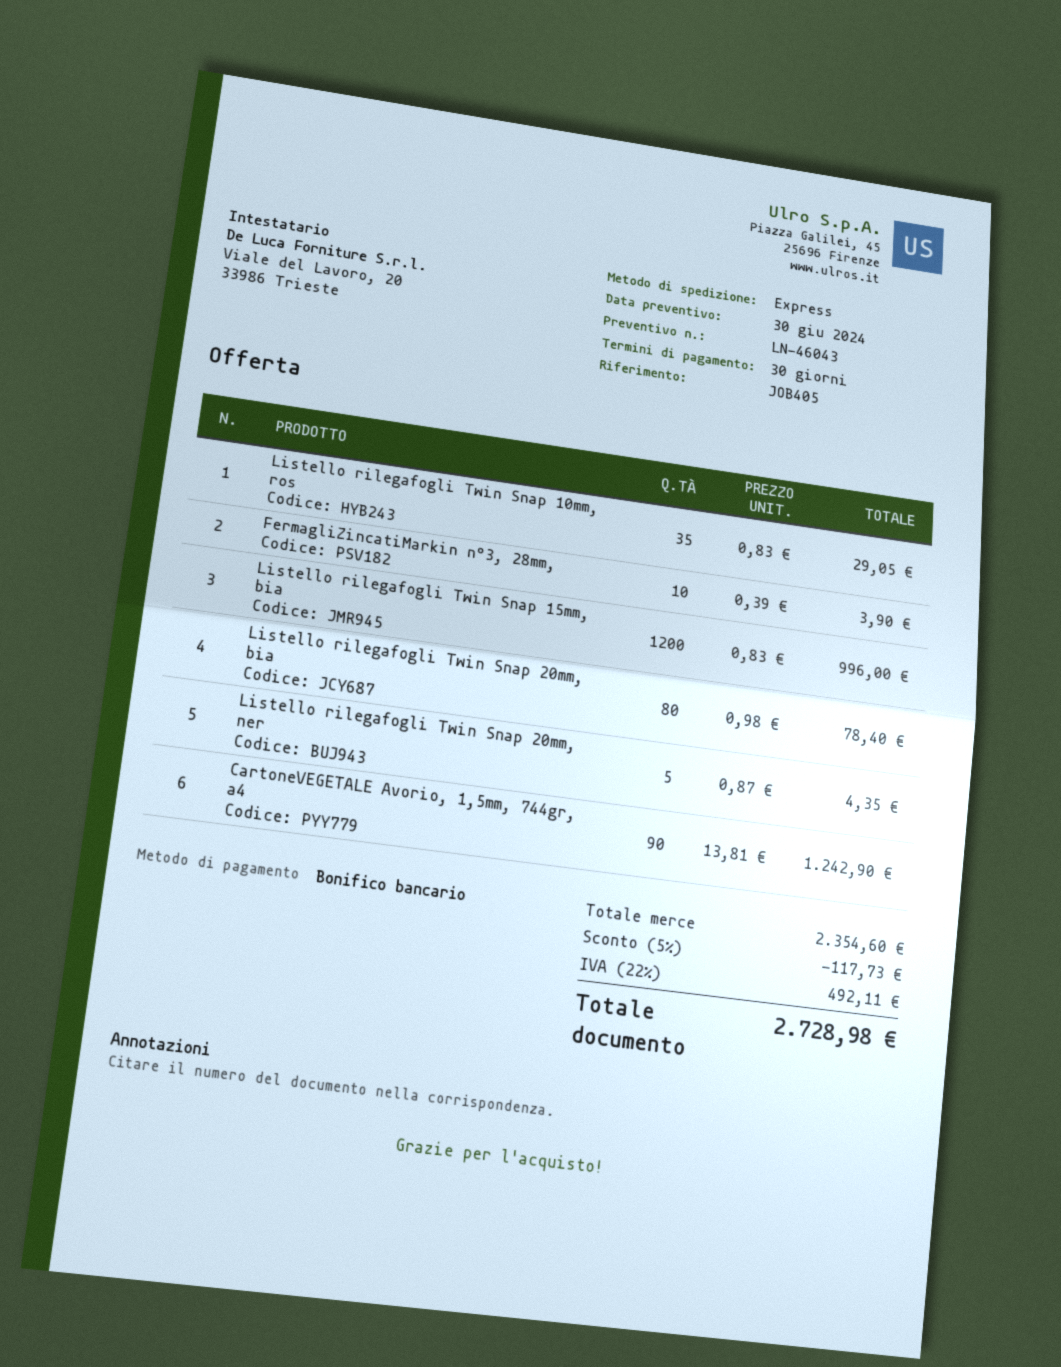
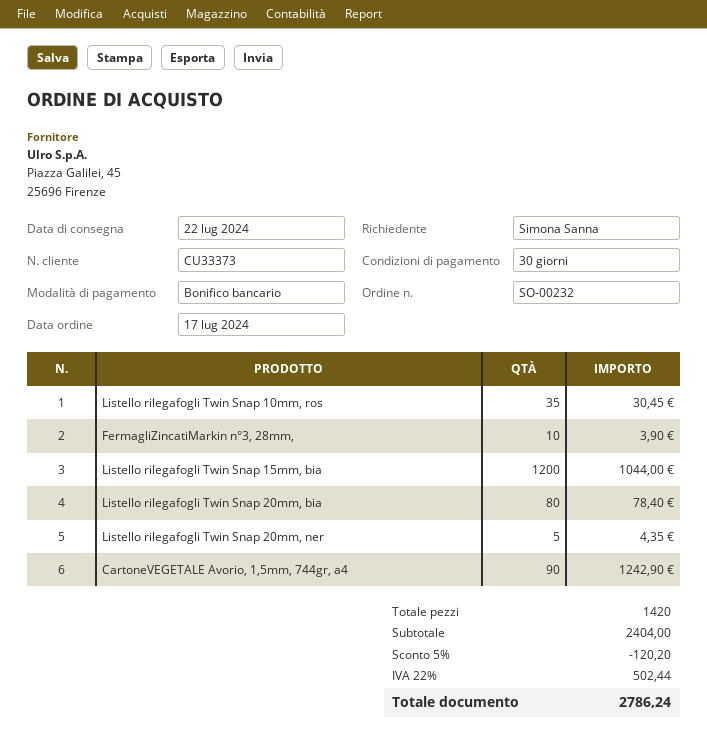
Listello rilegafogli Twin Snap 10mm, ros: 35 for 29.05 -> 35 for 30.45
Listello rilegafogli Twin Snap 15mm, bia: 1200 for 996.00 -> 1200 for 1044.00
subtotal: 2354.60 -> 2404.00
discount: 5% = 117.73 -> 5% = 120.20
tax: 22% = 492.11 -> 22% = 502.44
total: 2728.98 -> 2786.24

